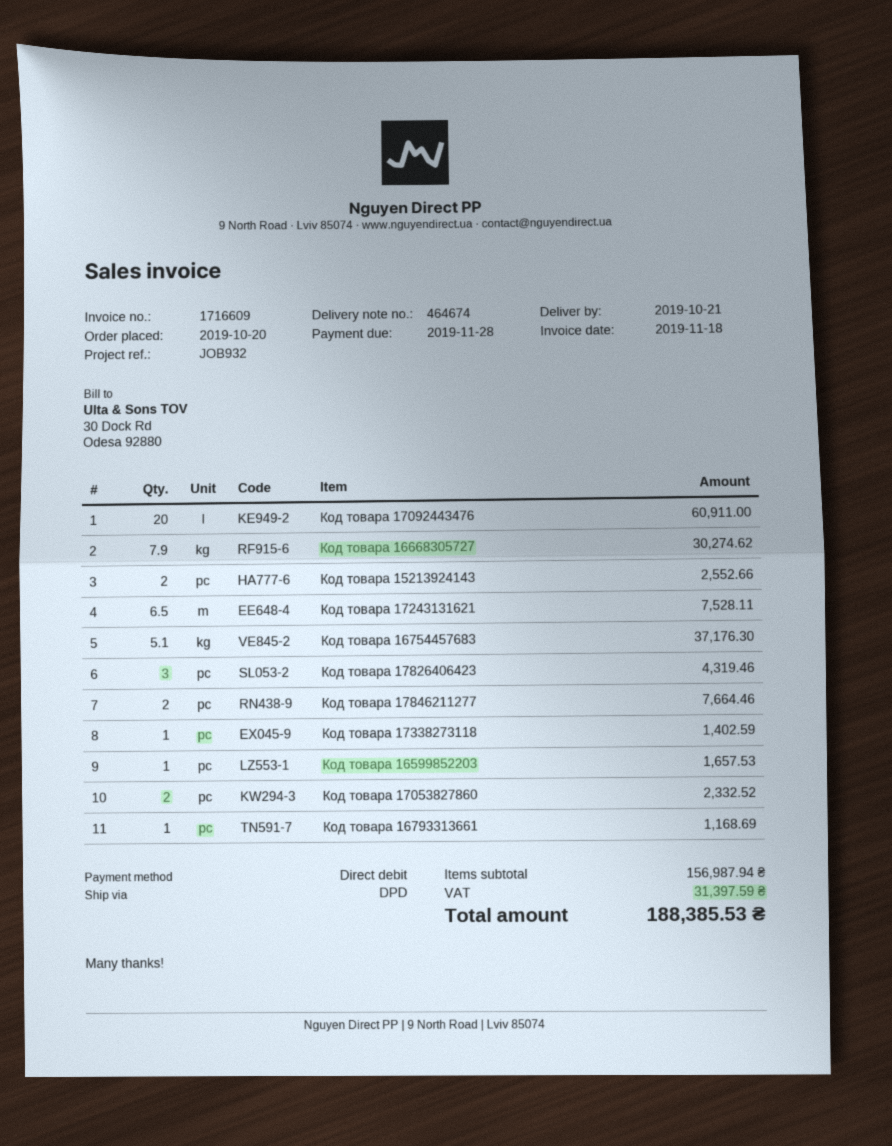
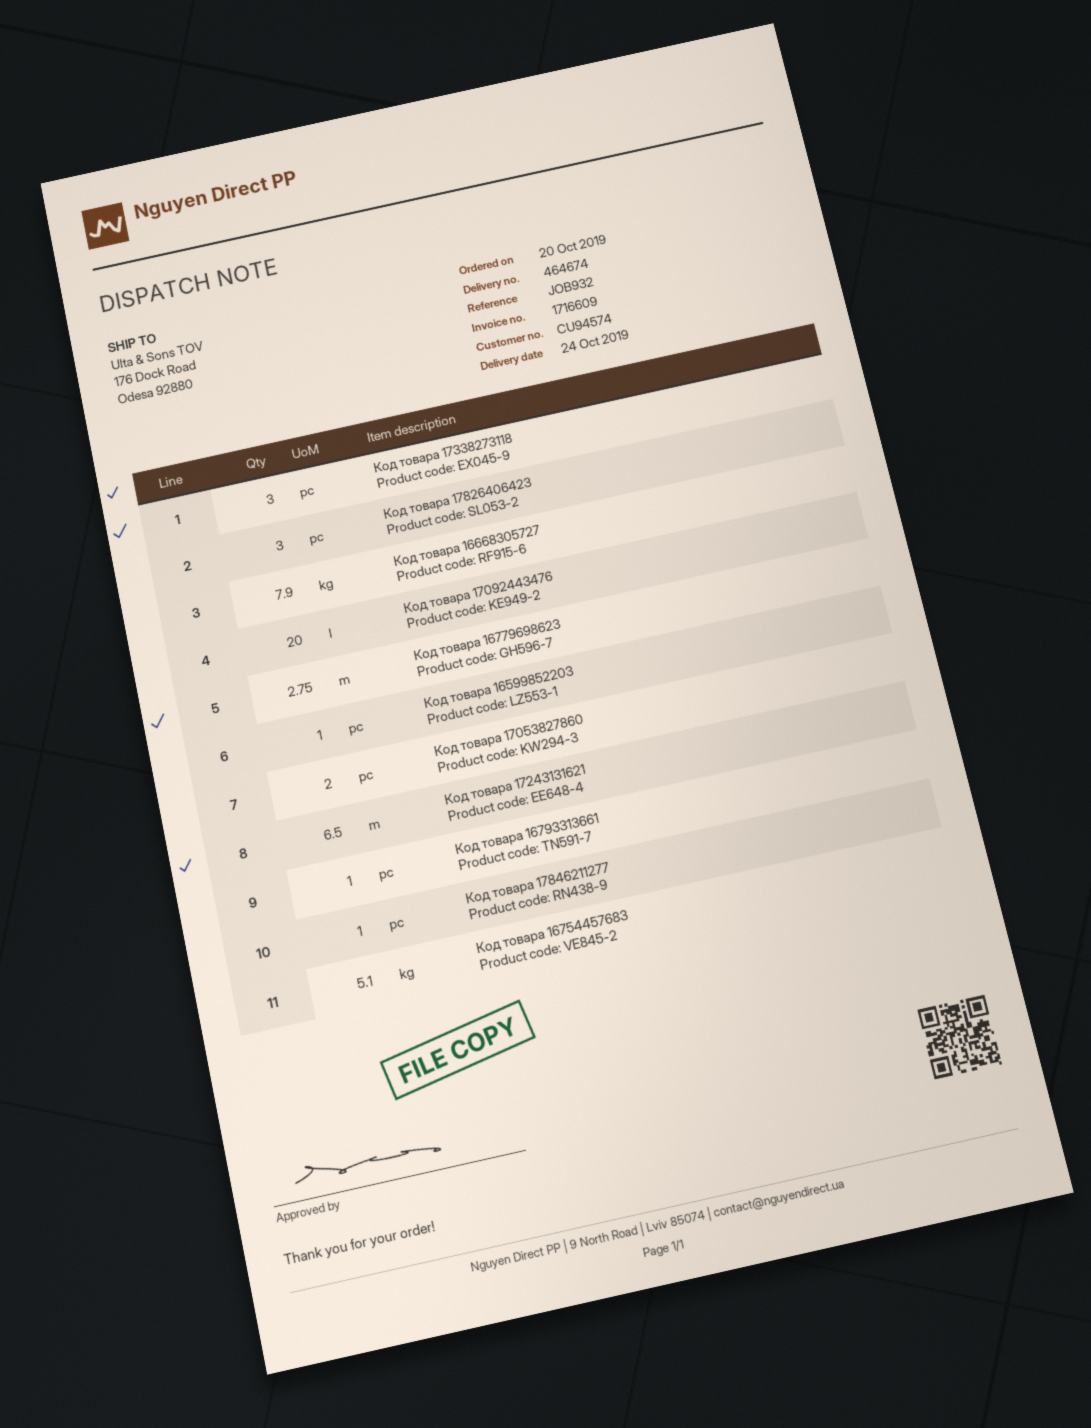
delivery date: 2019-10-21 -> 2019-10-24
Код товара 15213924143: 2 -> none
Код товара 17846211277: 2 -> 1
Код товара 17338273118: 1 -> 3
Код товара 16779698623: none -> 2.75

